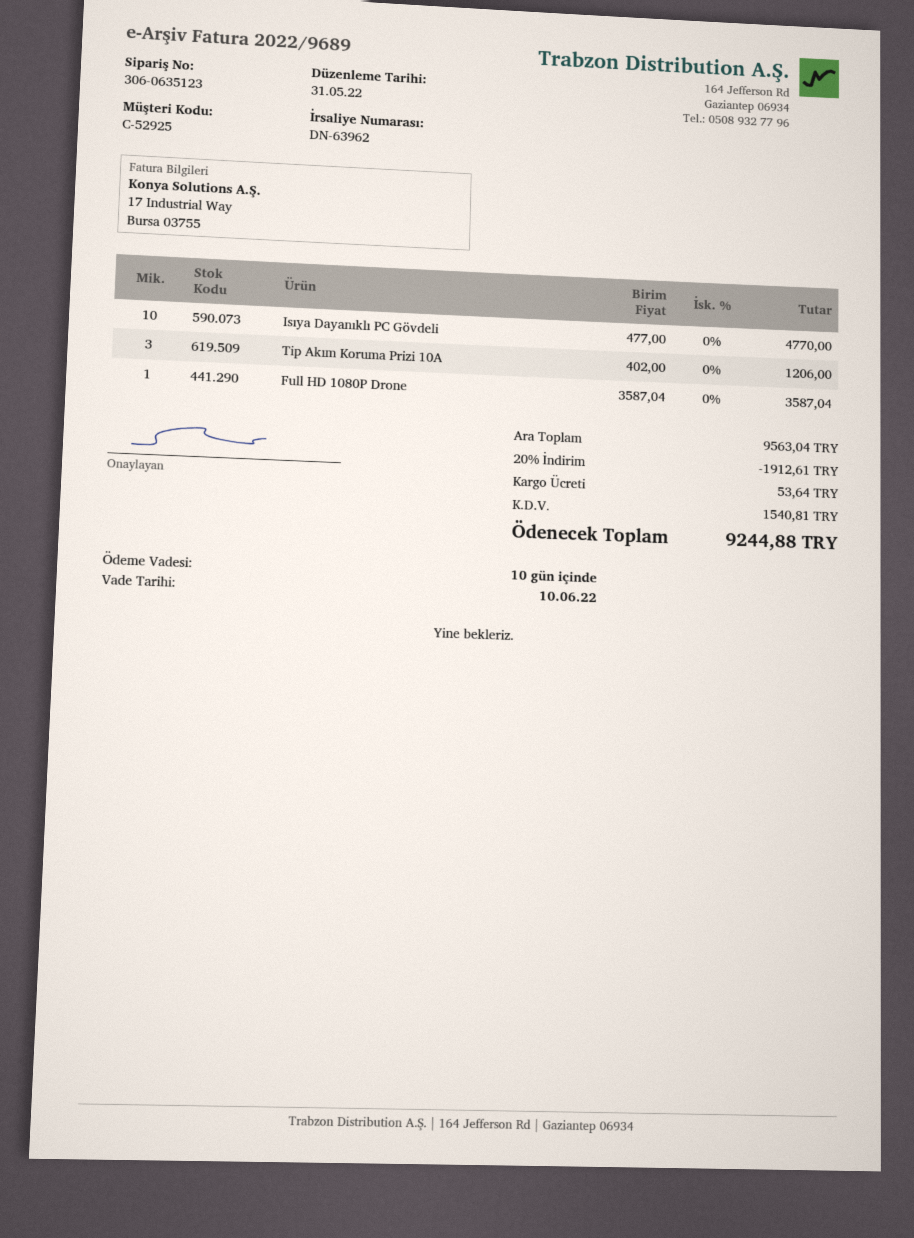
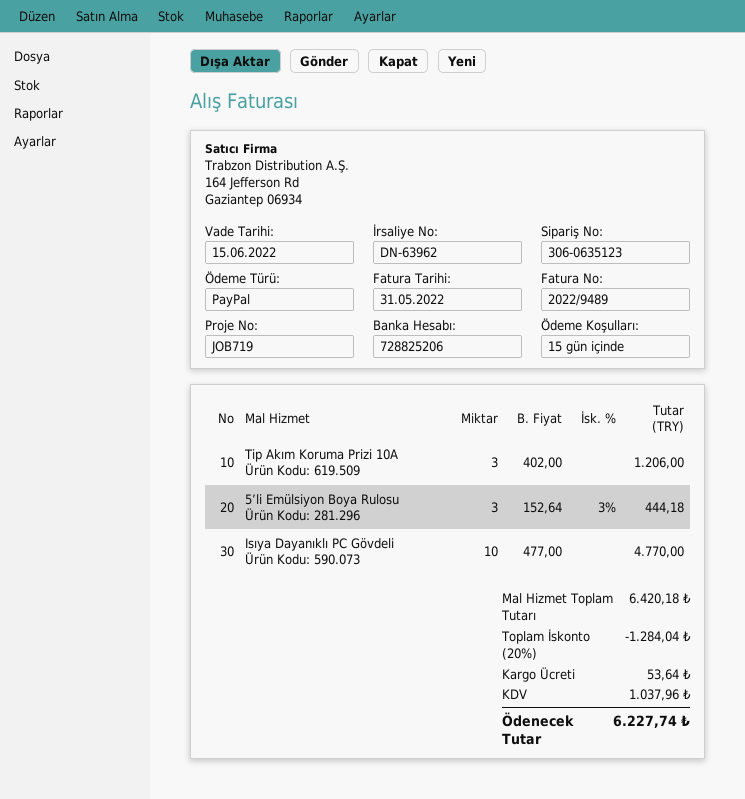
invoice number: 2022/9689 -> 2022/9489
payment terms: 10 days -> 15 days
due date: 2022-06-10 -> 2022-06-15
Full HD 1080P Drone: 1 x 3587.04 = 3587.04 -> none
5’li Emülsiyon Boya Rulosu: none -> 3 x 152.64 - 3% = 444.18
subtotal: 9563.04 -> 6420.18
discount: 20% = 1912.61 -> 20% = 1284.04
tax: 1540.81 -> 1037.96
total: 9244.88 -> 6227.74

